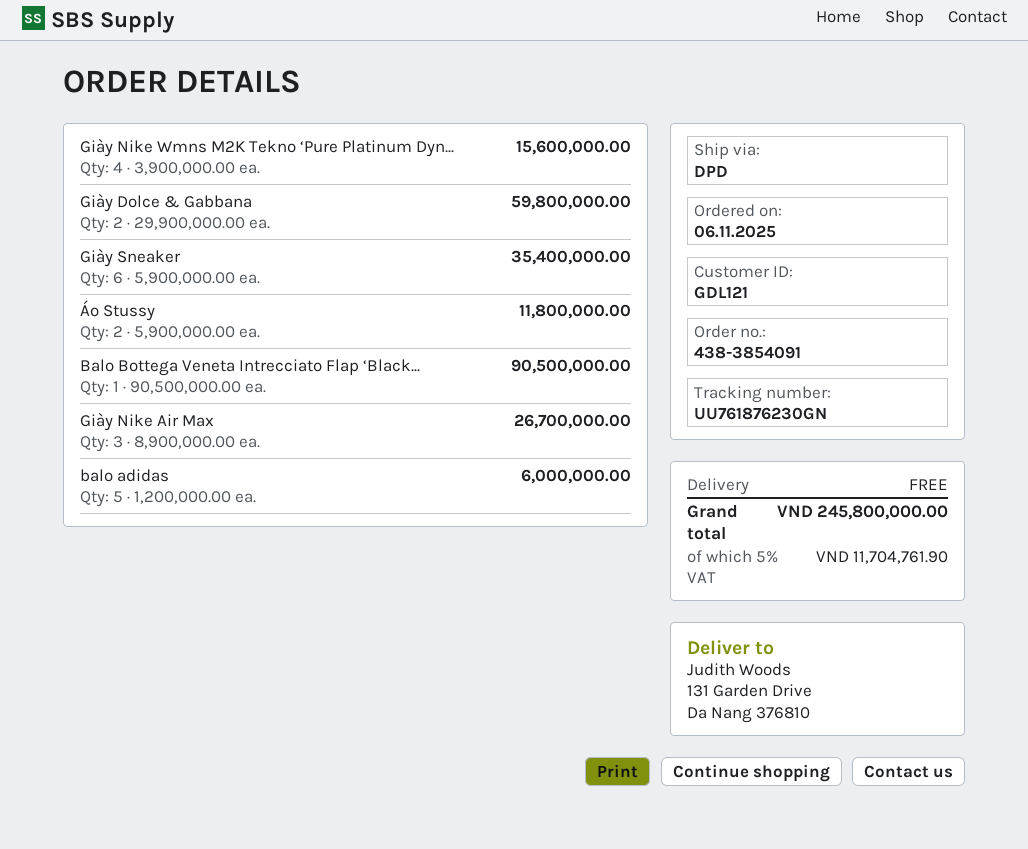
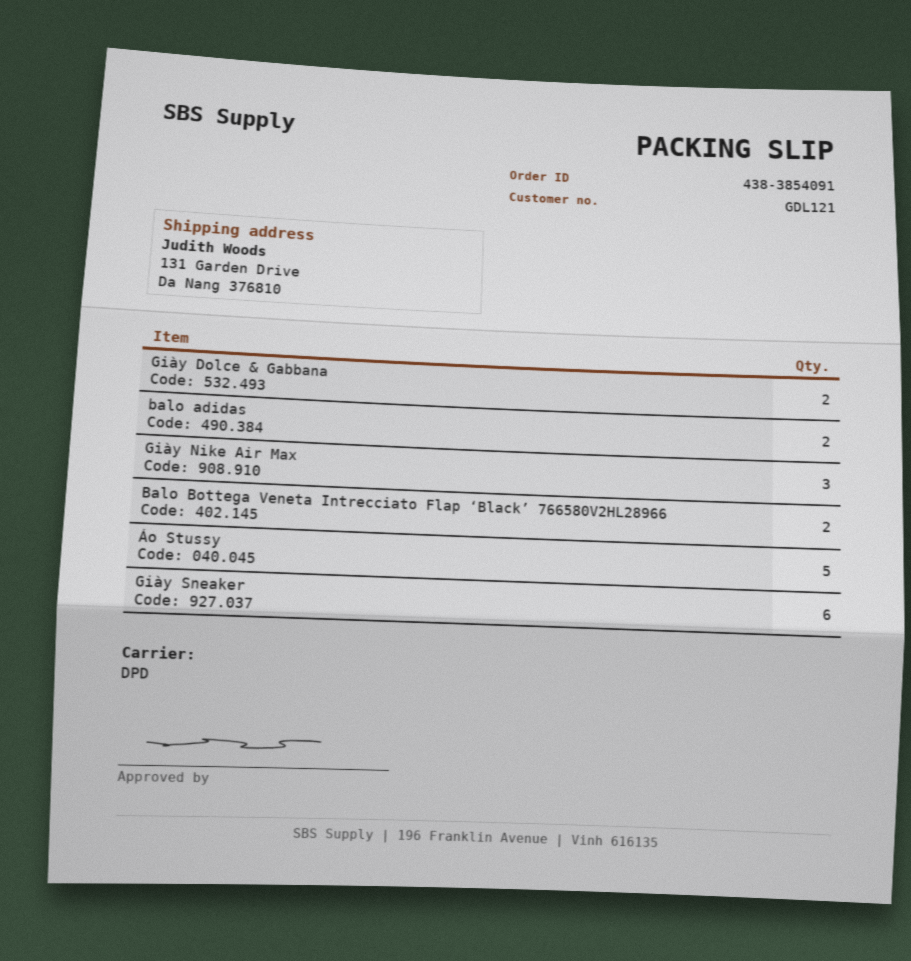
Giày Nike Wmns M2K Tekno ‘Pure Platinum Dyn...: 4 -> none
Áo Stussy: 2 -> 5
Balo Bottega Veneta Intrecciato Flap ‘Black...: 1 -> 2
balo adidas: 5 -> 2

